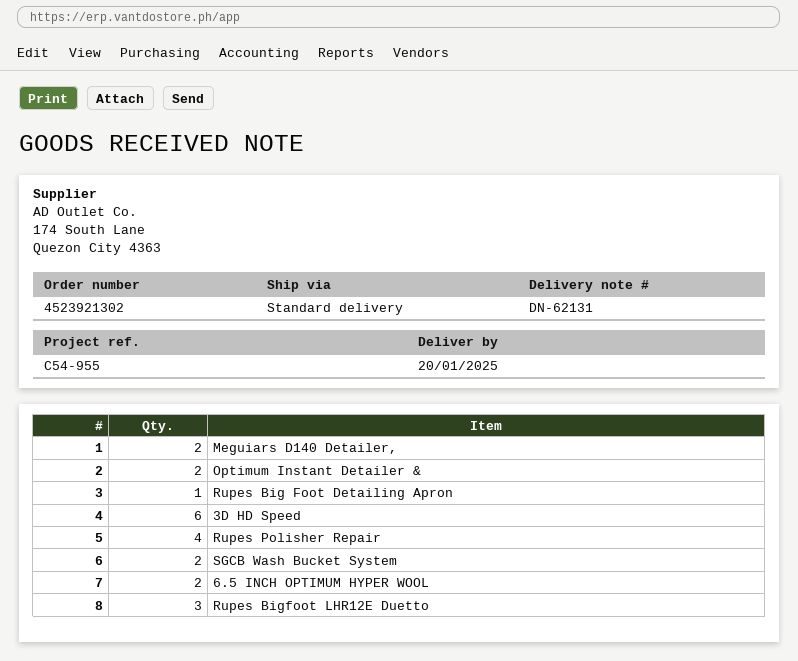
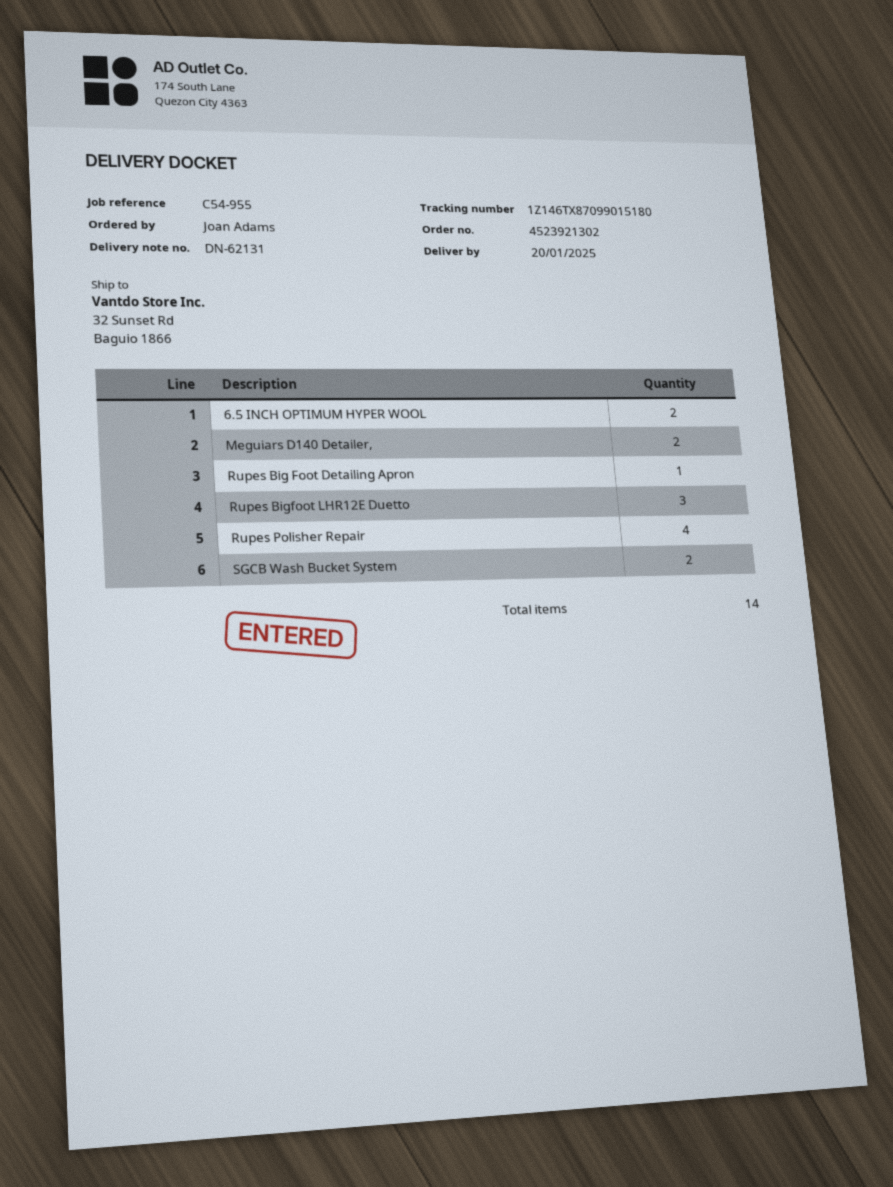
Optimum Instant Detailer &: 2 -> none
3D HD Speed: 6 -> none

